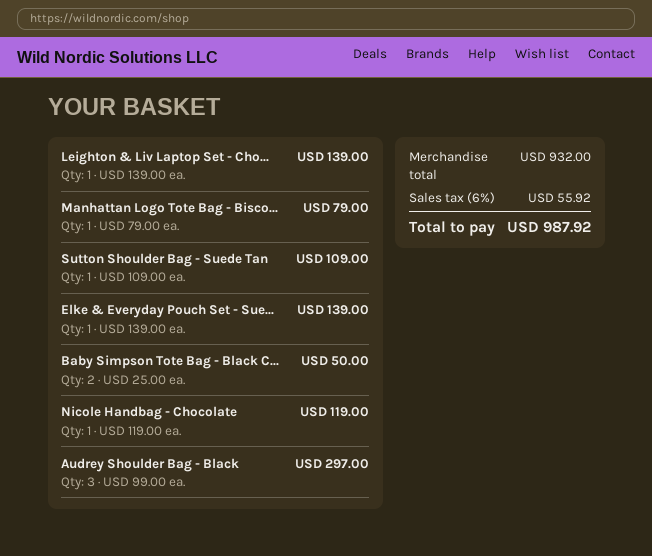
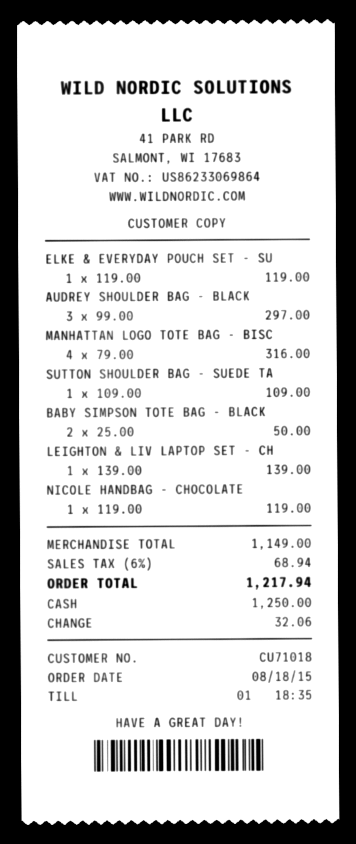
Manhattan Logo Tote Bag - Bisco...: 1 x 79.00 = 79.00 -> 4 x 79.00 = 316.00
Elke & Everyday Pouch Set - Sue...: 1 x 139.00 = 139.00 -> 1 x 119.00 = 119.00
subtotal: 932.00 -> 1149.00
tax: 6% = 55.92 -> 6% = 68.94
total: 987.92 -> 1217.94

